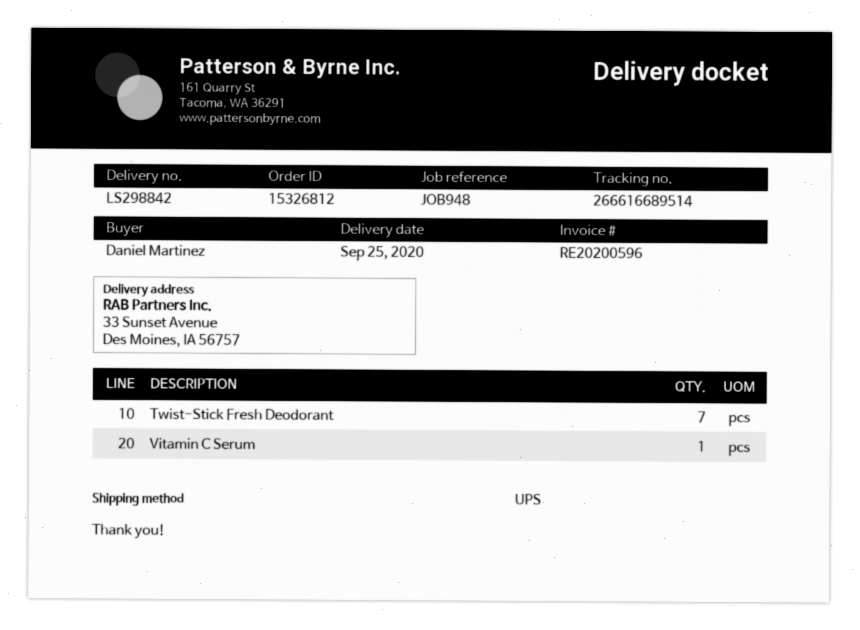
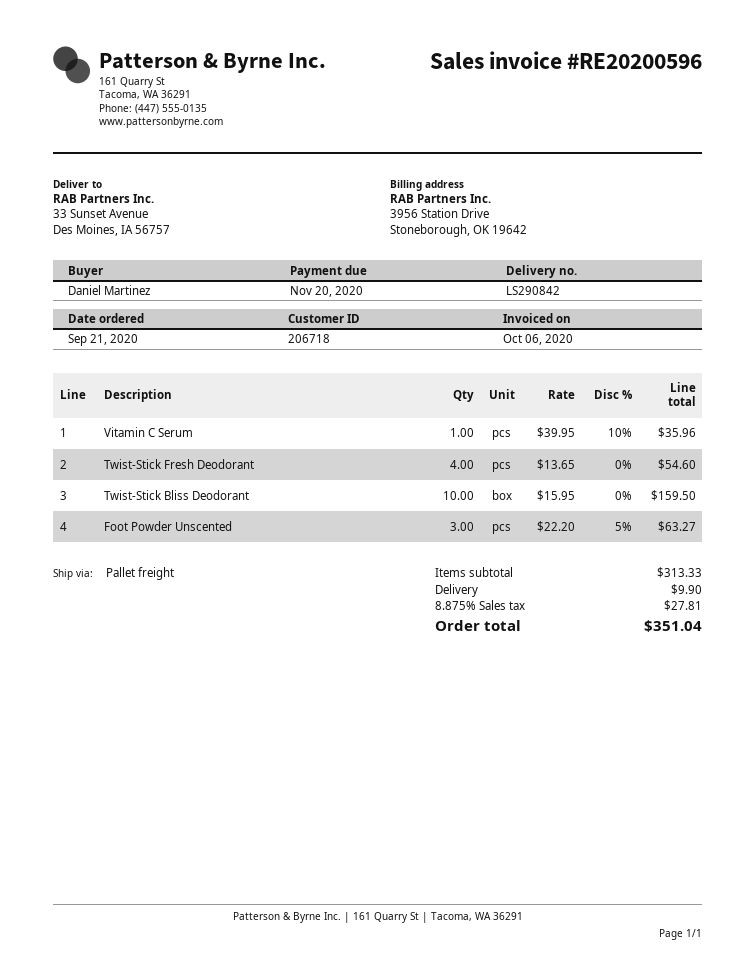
delivery note number: LS298842 -> LS290842
shipping method: UPS -> pallet freight
Twist-Stick Fresh Deodorant: 7 -> 4
Twist-Stick Bliss Deodorant: none -> 10
Foot Powder Unscented: none -> 3

